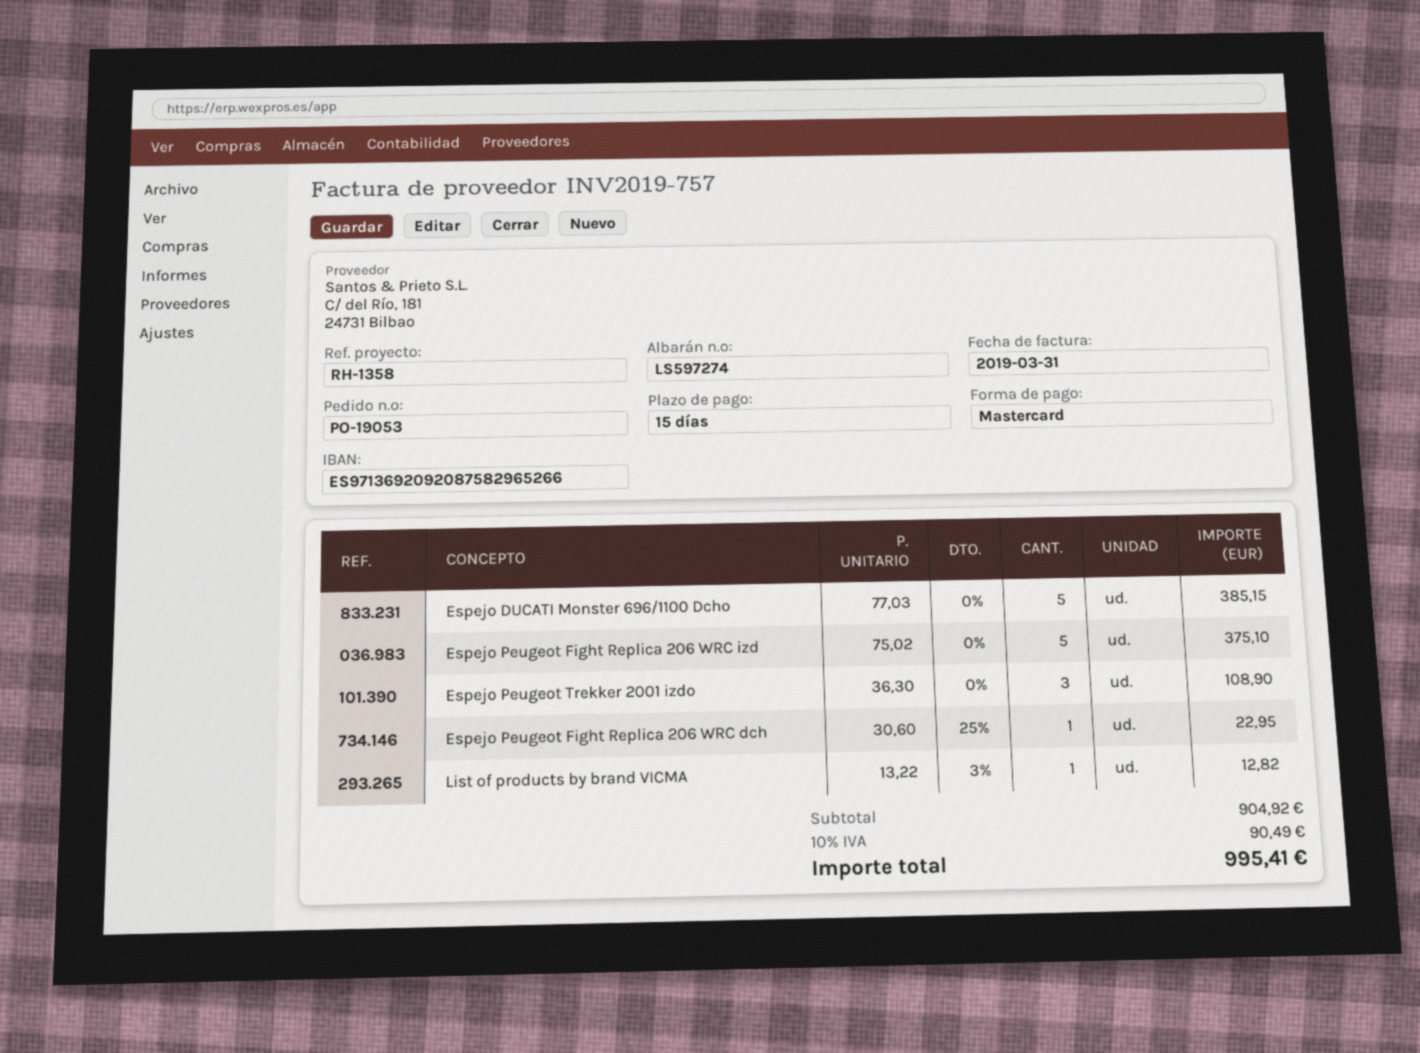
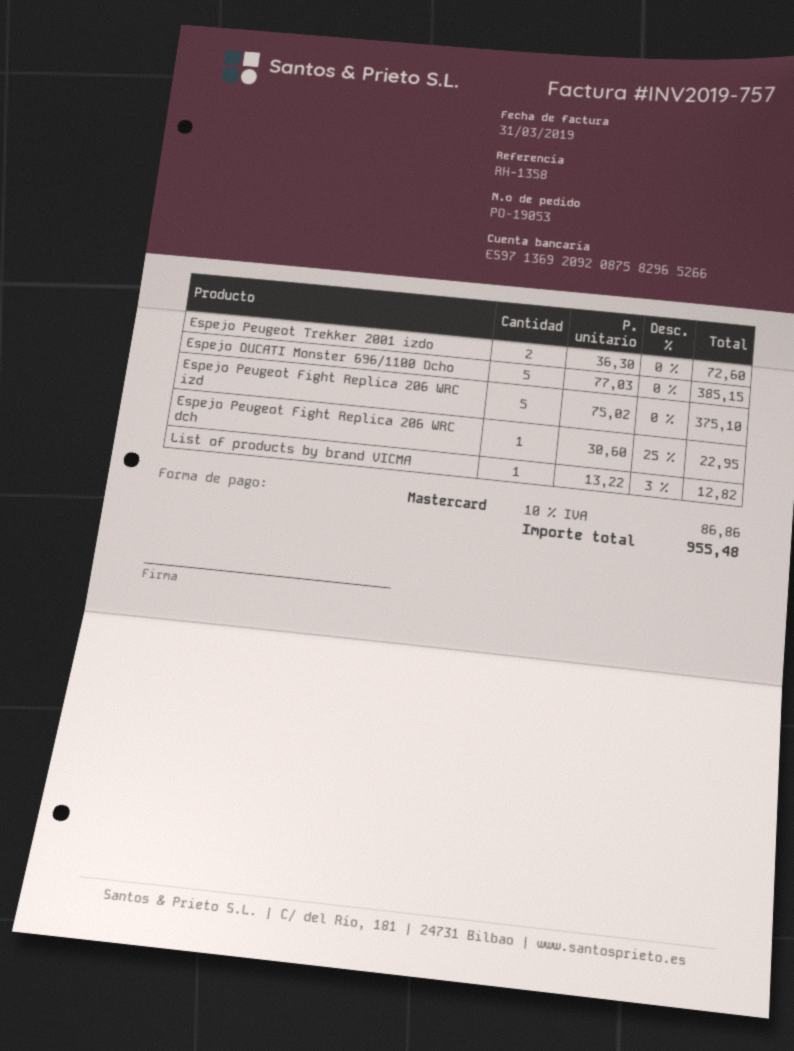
Espejo Peugeot Trekker 2001 izdo: 3 x 36.30 = 108.90 -> 2 x 36.30 = 72.60
tax: 10% = 90.49 -> 10% = 86.86
total: 995.41 -> 955.48

